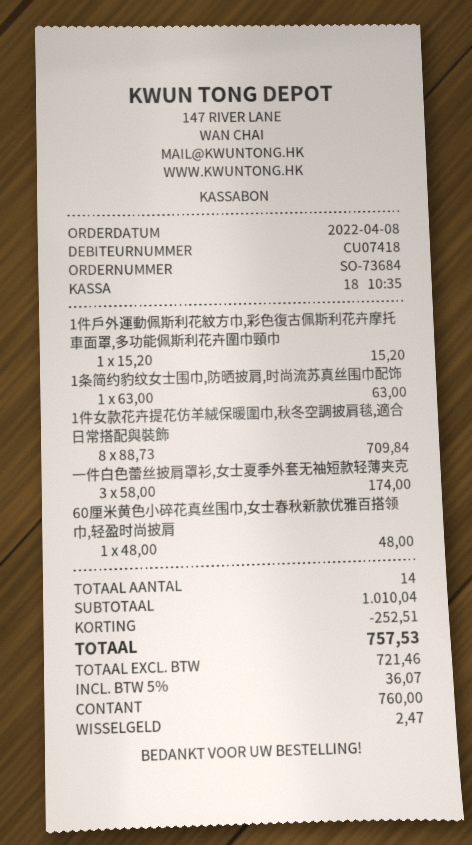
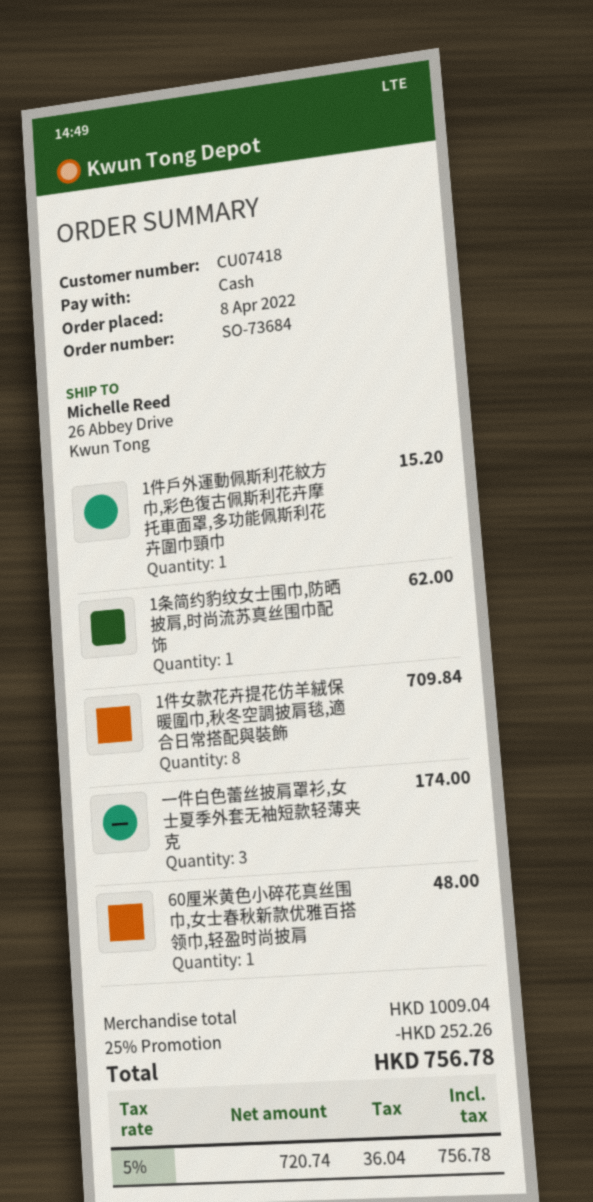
1条简约豹纹女士围巾,防晒披肩,时尚流苏真丝围巾配饰: 1 for 63.00 -> 1 for 62.00
subtotal: 1010.04 -> 1009.04
discount: 252.51 -> 252.26
net: 721.46 -> 720.74
tax: 5% = 36.07 -> 5% = 36.04
total: 757.53 -> 756.78

